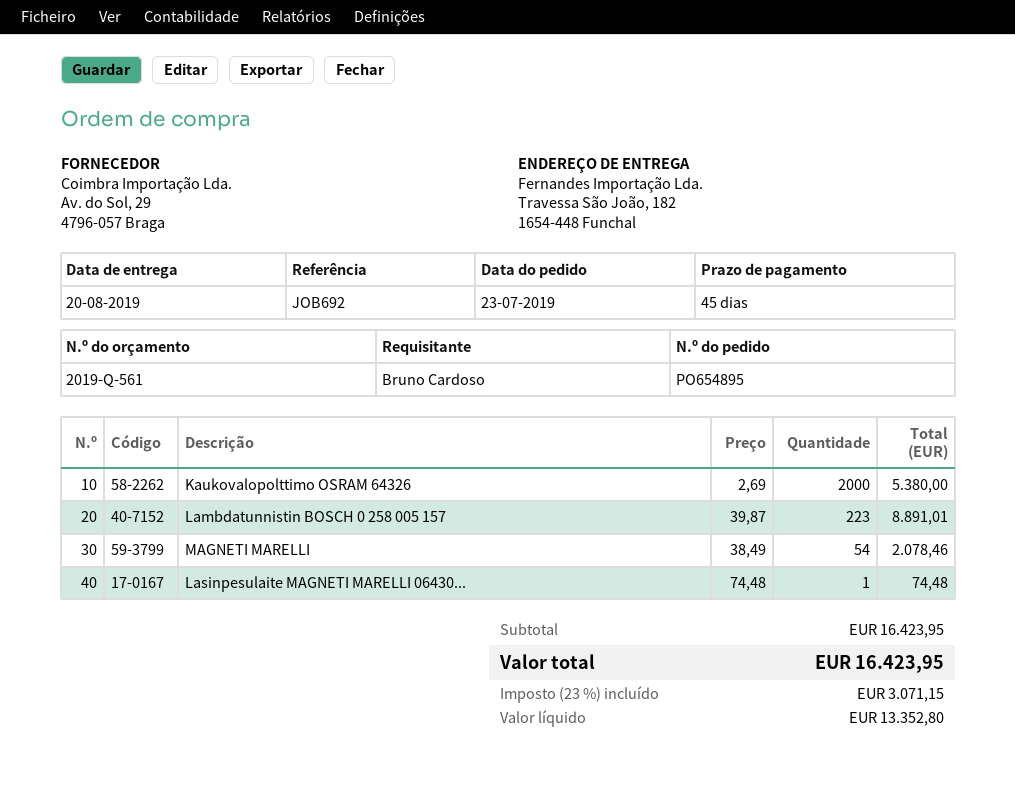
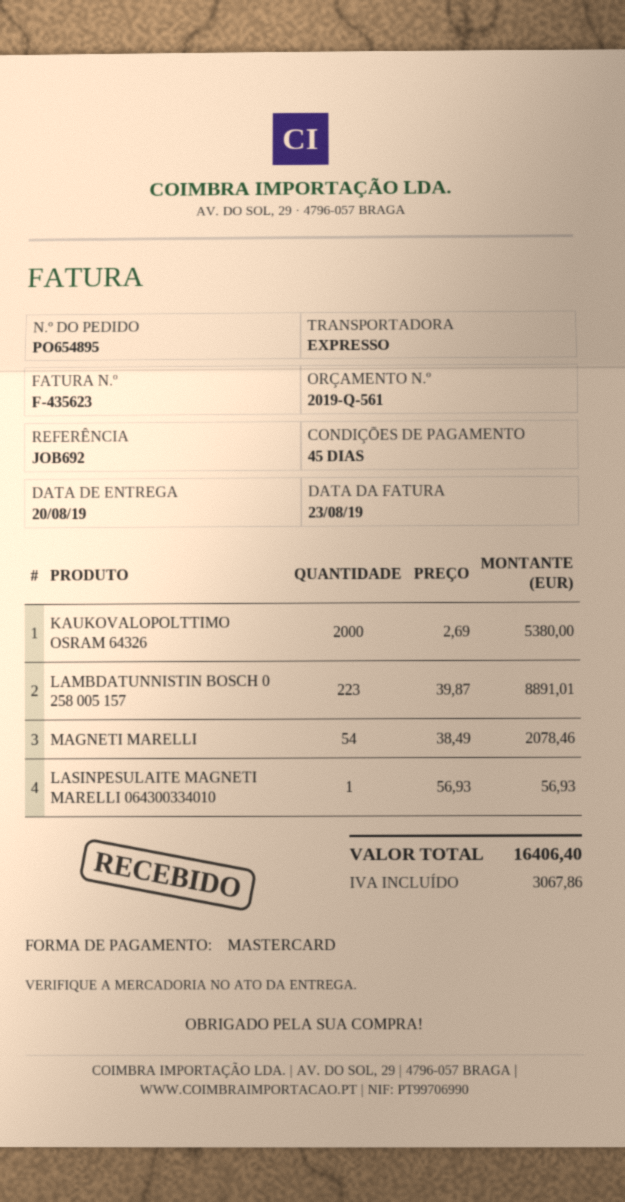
Lasinpesulaite MAGNETI MARELLI 06430...: 1 x 74.48 = 74.48 -> 1 x 56.93 = 56.93
tax: 3071.15 -> 3067.86
total: 16423.95 -> 16406.40

